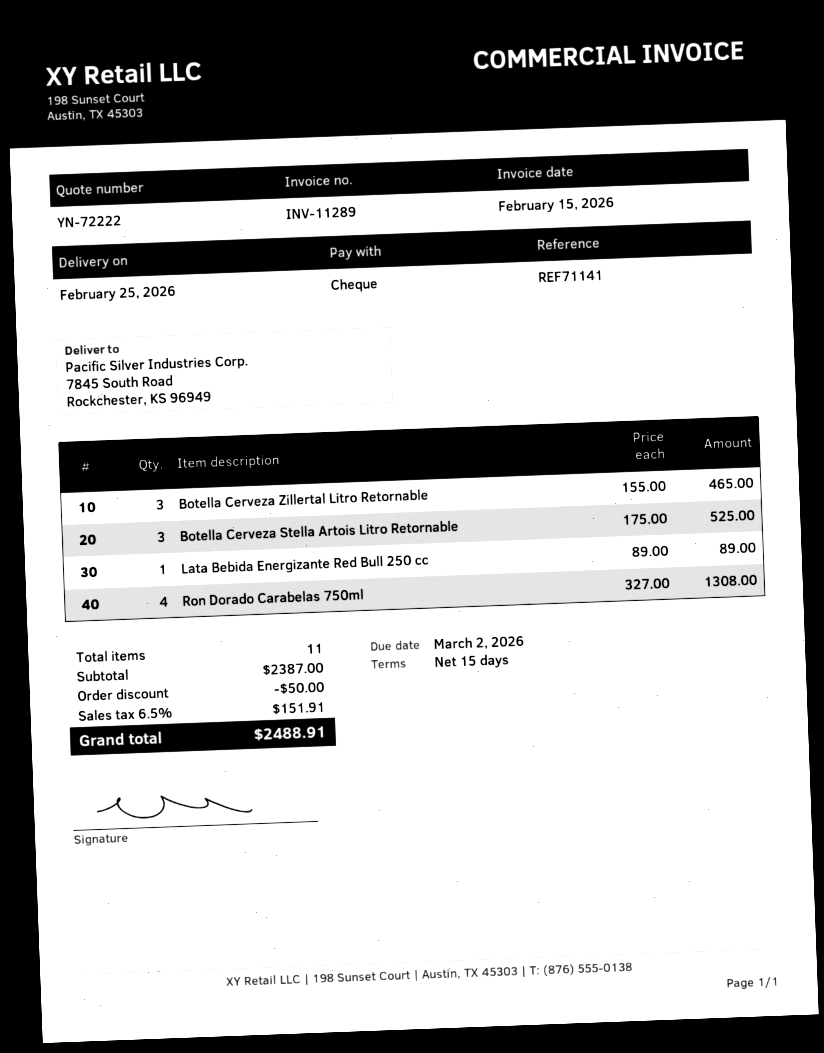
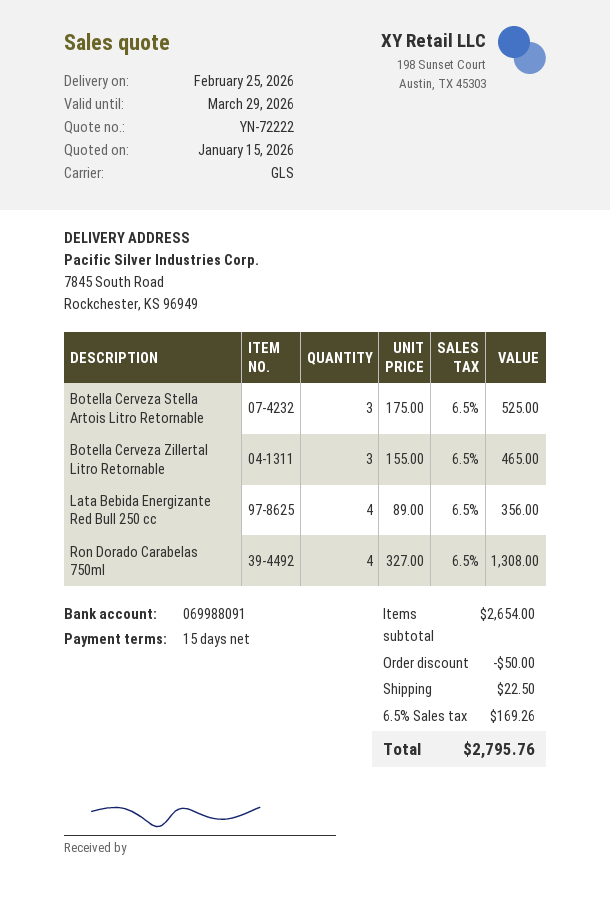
Lata Bebida Energizante Red Bull 250 cc: 1 x 89.00 = 89.00 -> 4 x 89.00 = 356.00
subtotal: 2387.00 -> 2654.00
shipping: none -> 22.50
tax: 6.5% = 151.91 -> 6.5% = 169.26
total: 2488.91 -> 2795.76

